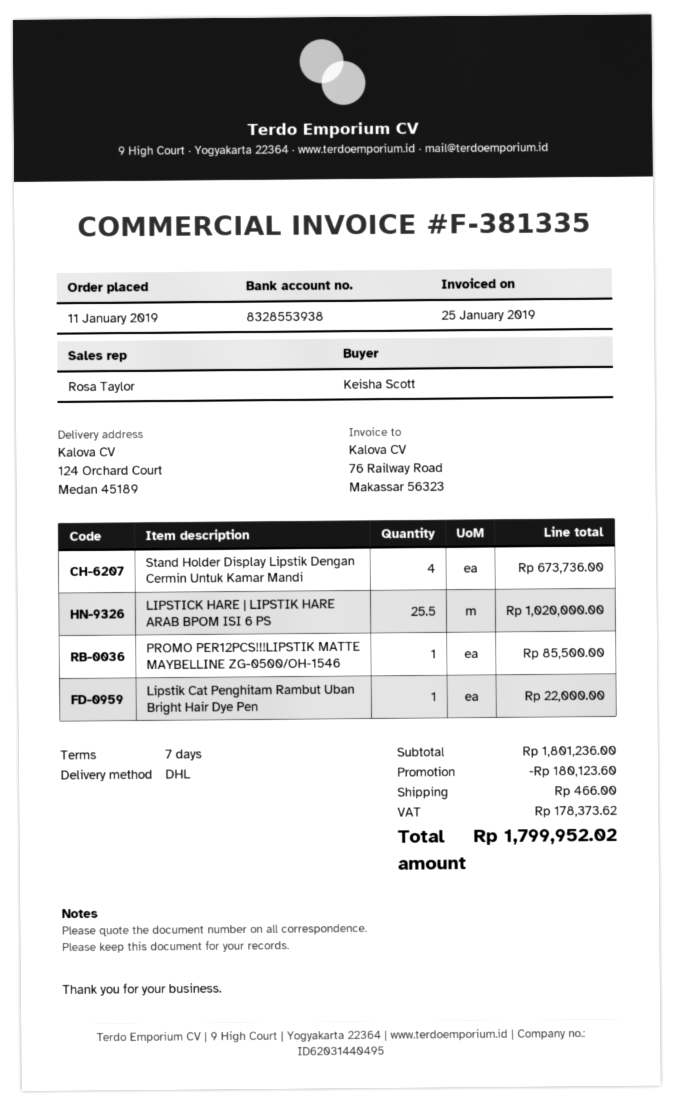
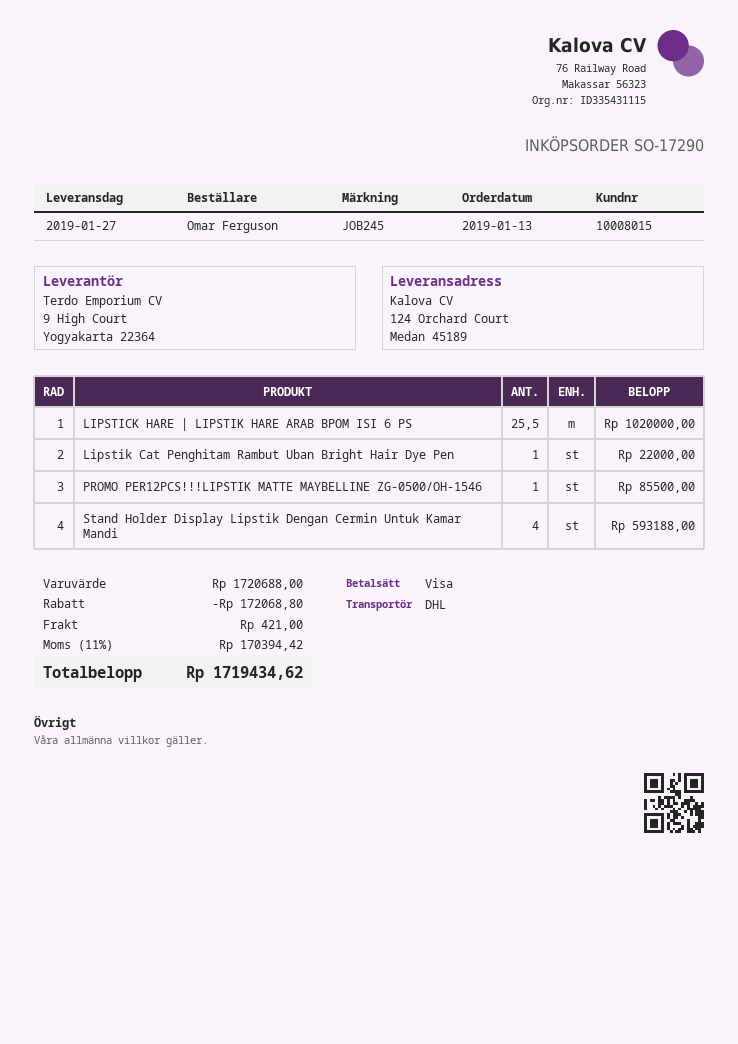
order date: 2019-01-11 -> 2019-01-13
ordered by: Keisha Scott -> Omar Ferguson
Stand Holder Display Lipstik Dengan Cermin Untuk Kamar Mandi: 4 for 673736.00 -> 4 for 593188.00
subtotal: 1801236.00 -> 1720688.00
discount: 180123.60 -> 172068.80
shipping: 466.00 -> 421.00
tax: 178373.62 -> 170394.42
total: 1799952.02 -> 1719434.62

